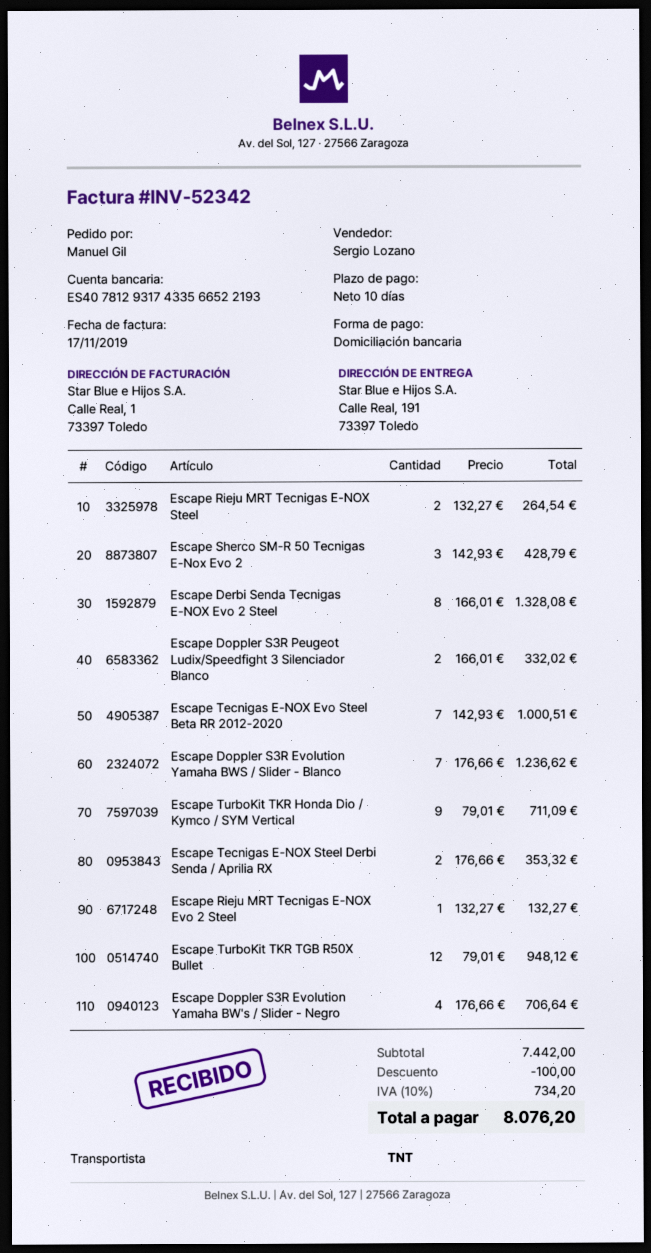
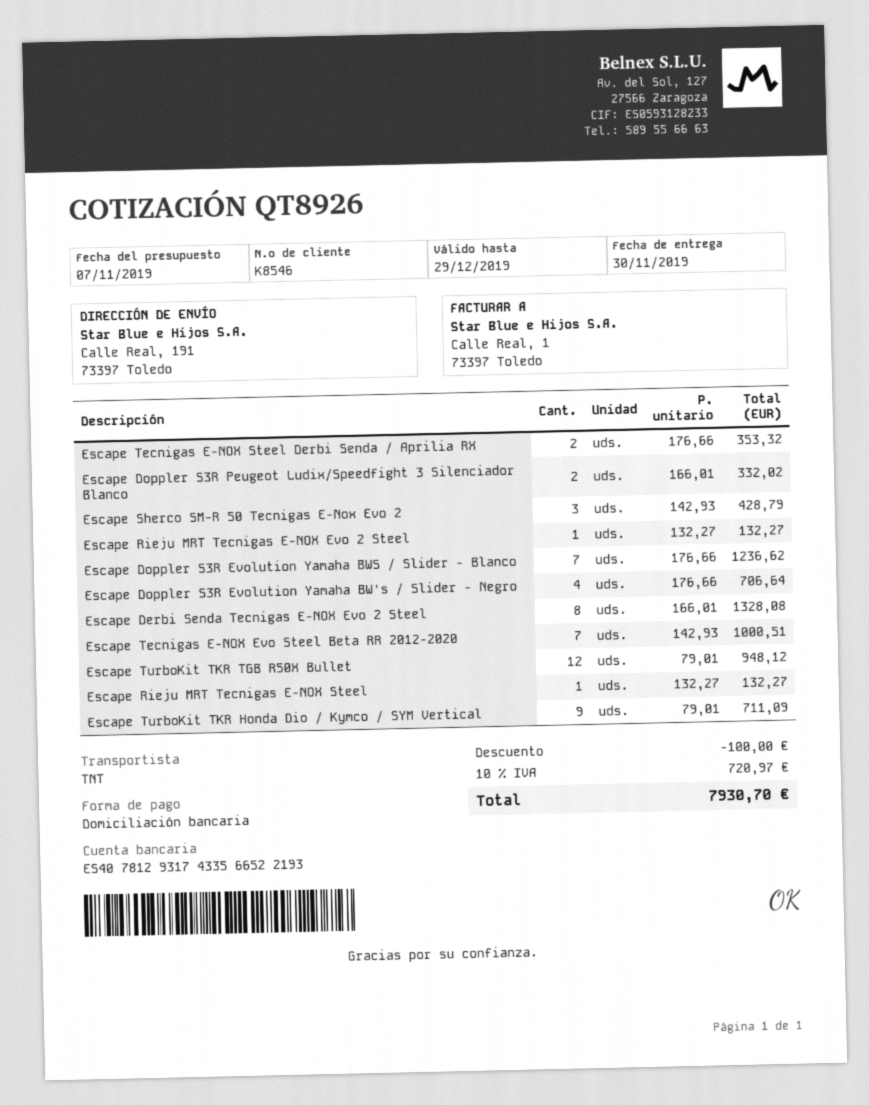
Escape Rieju MRT Tecnigas E-NOX Steel: 2 x 132.27 = 264.54 -> 1 x 132.27 = 132.27
tax: 10% = 734.20 -> 10% = 720.97
total: 8076.20 -> 7930.70

